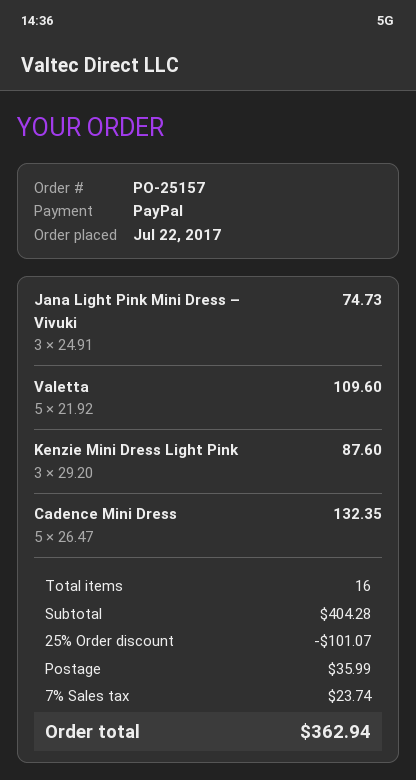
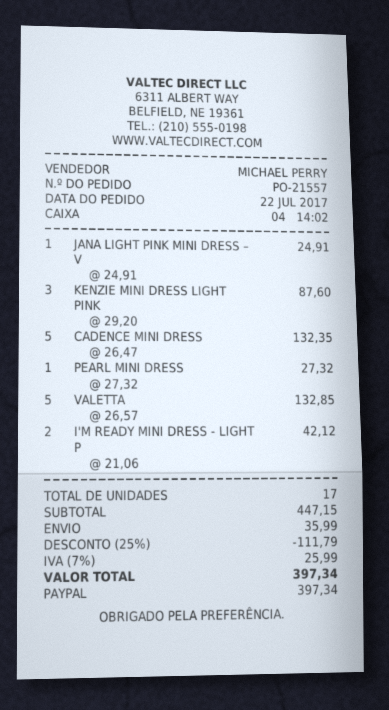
order number: PO-25157 -> PO-21557
Jana Light Pink Mini Dress – Vivuki: 3 x 24.91 = 74.73 -> 1 x 24.91 = 24.91
Valetta: 5 x 21.92 = 109.60 -> 5 x 26.57 = 132.85
PEARL MINI DRESS: none -> 1 x 27.32 = 27.32
I'M READY MINI DRESS - LIGHT P: none -> 2 x 21.06 = 42.12
total quantity: 16 -> 17
subtotal: 404.28 -> 447.15
discount: 25% = 101.07 -> 25% = 111.79
tax: 7% = 23.74 -> 7% = 25.99
total: 362.94 -> 397.34

